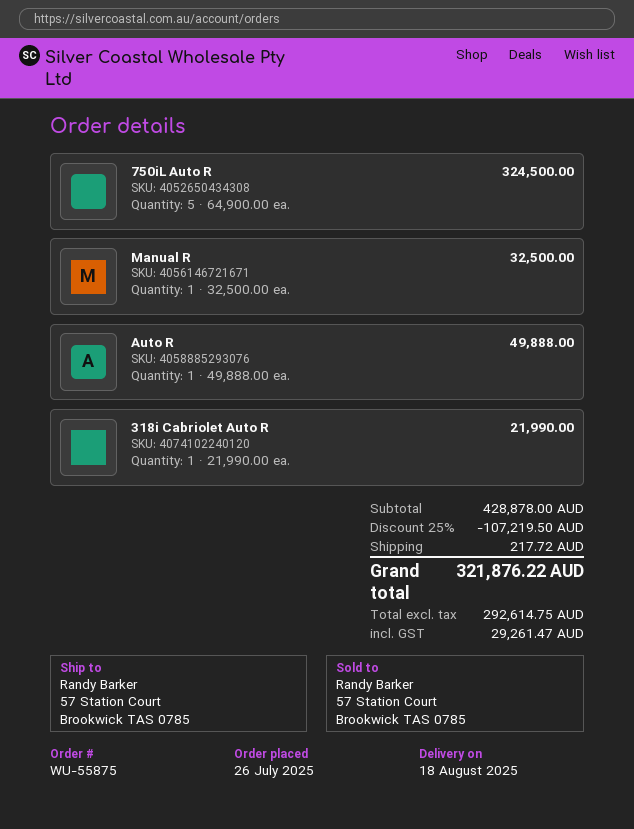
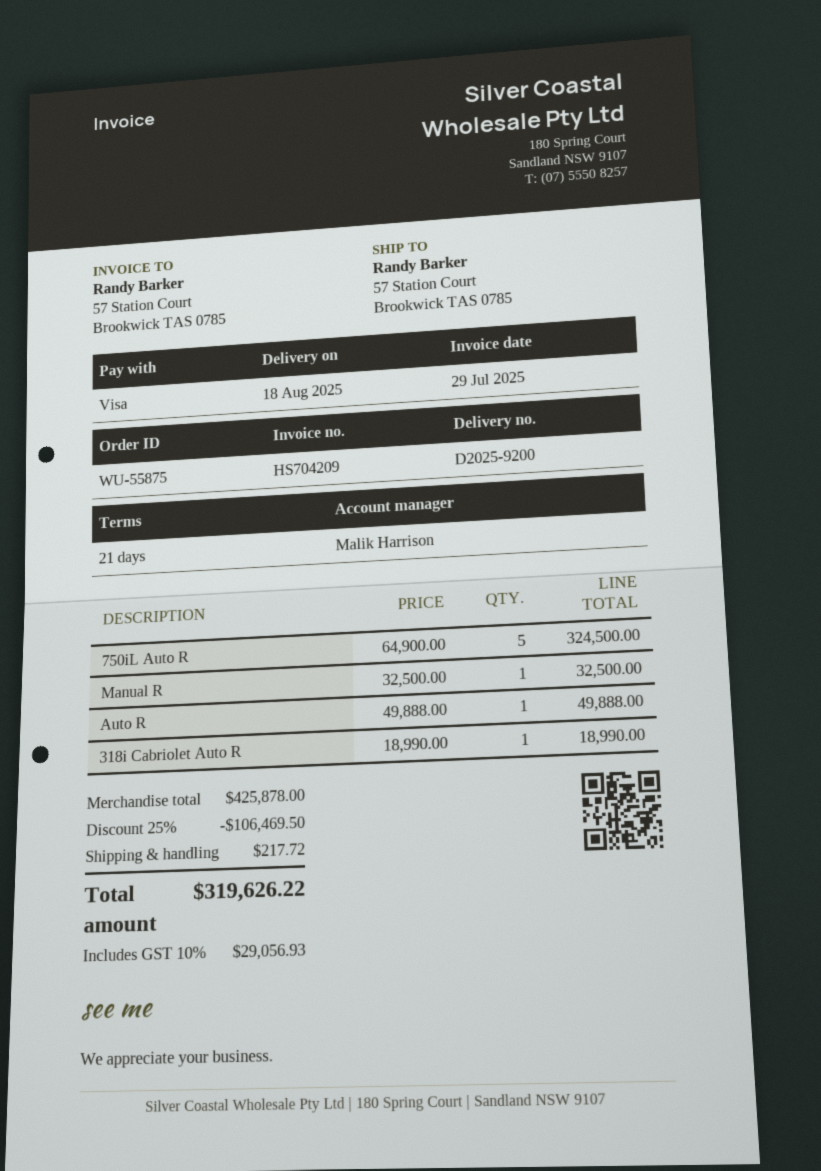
318i Cabriolet Auto R: 1 x 21990.00 = 21990.00 -> 1 x 18990.00 = 18990.00
subtotal: 428878.00 -> 425878.00
discount: 25% = 107219.50 -> 25% = 106469.50
tax: 29261.47 -> 29056.93
total: 321876.22 -> 319626.22

